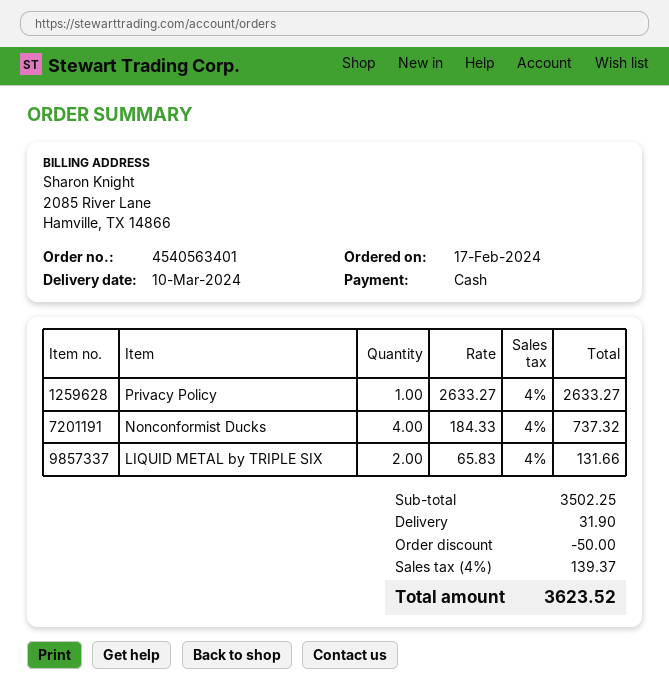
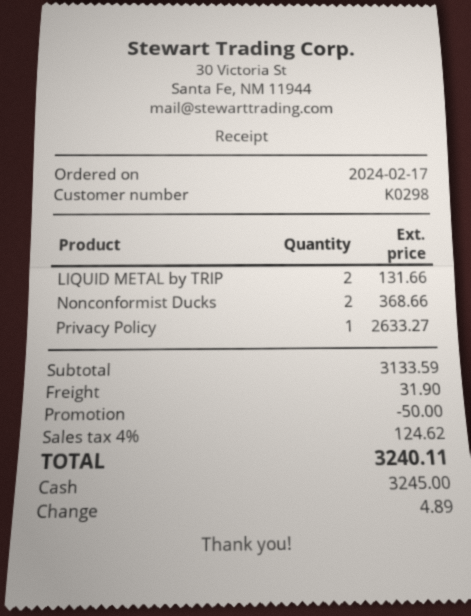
Nonconformist Ducks: 4 for 737.32 -> 2 for 368.66
subtotal: 3502.25 -> 3133.59
tax: 4% = 139.37 -> 4% = 124.62
total: 3623.52 -> 3240.11

